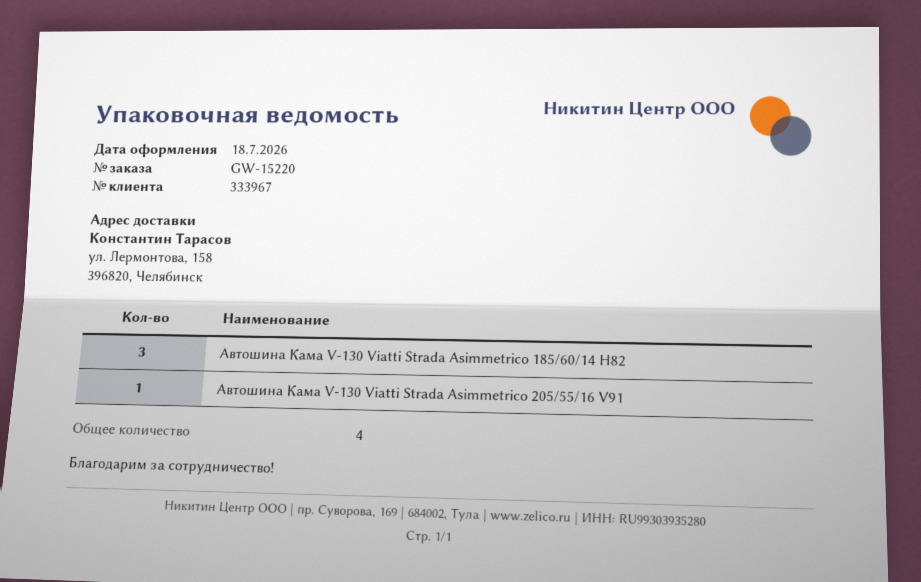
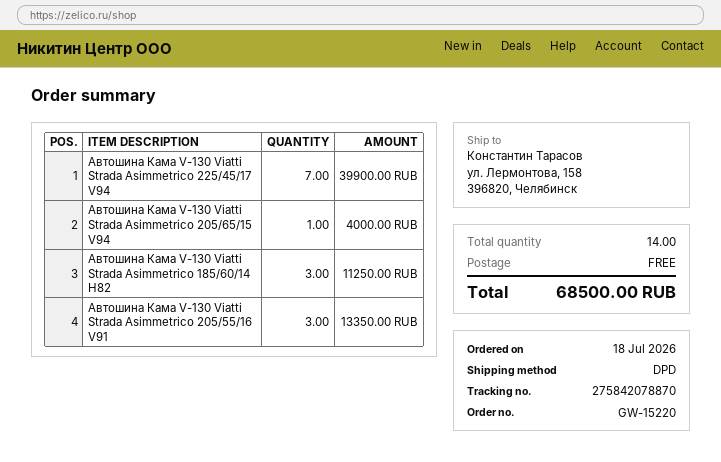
Автошина Кама V-130 Viatti Strada Asimmetrico 205/55/16 V91: 1 -> 3
Автошина Кама V-130 Viatti Strada Asimmetrico 225/45/17 V94: none -> 7
Автошина Кама V-130 Viatti Strada Asimmetrico 205/65/15 V94: none -> 1
total quantity: 4 -> 14

